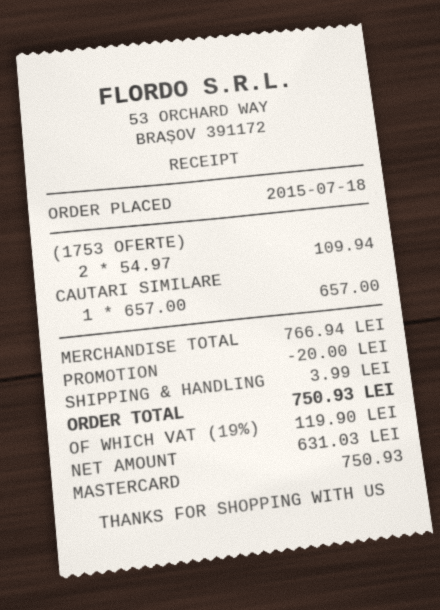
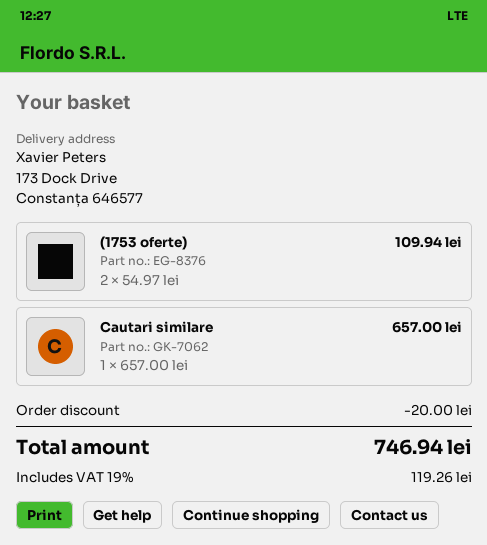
shipping: 3.99 -> none
tax: 19% = 119.90 -> 19% = 119.26
total: 750.93 -> 746.94

